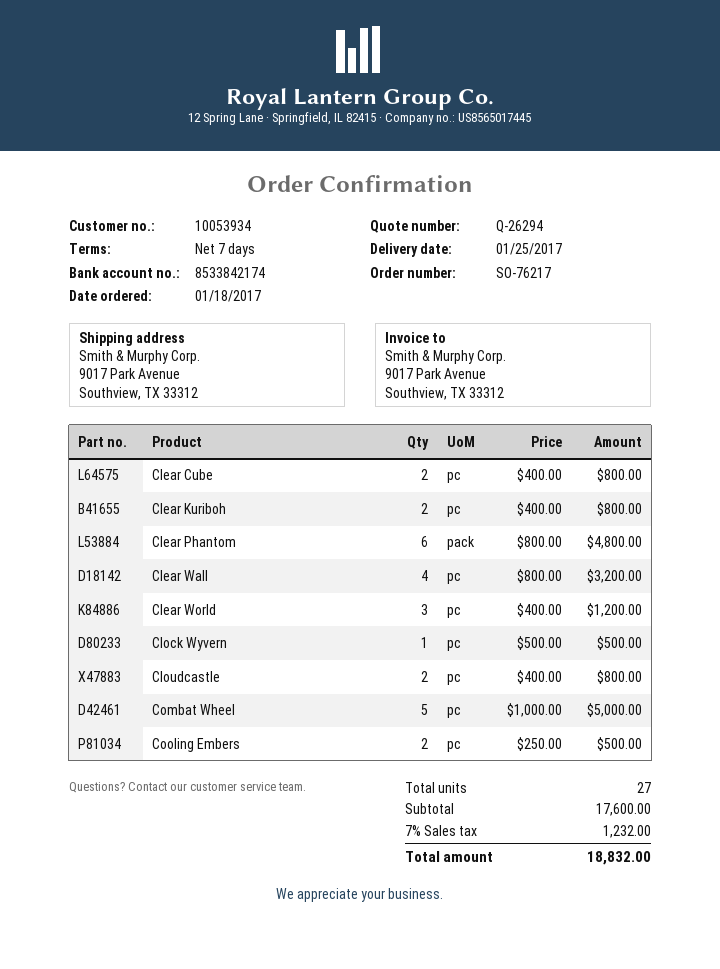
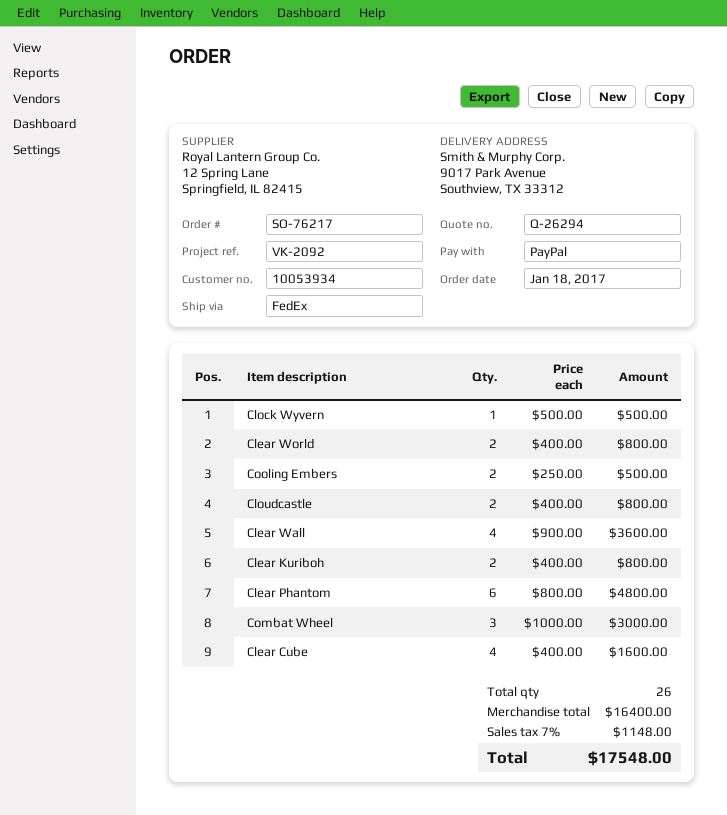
Clear Cube: 2 x 400.00 = 800.00 -> 4 x 400.00 = 1600.00
Clear Wall: 4 x 800.00 = 3200.00 -> 4 x 900.00 = 3600.00
Clear World: 3 x 400.00 = 1200.00 -> 2 x 400.00 = 800.00
Combat Wheel: 5 x 1000.00 = 5000.00 -> 3 x 1000.00 = 3000.00
total quantity: 27 -> 26
subtotal: 17600.00 -> 16400.00
tax: 7% = 1232.00 -> 7% = 1148.00
total: 18832.00 -> 17548.00

